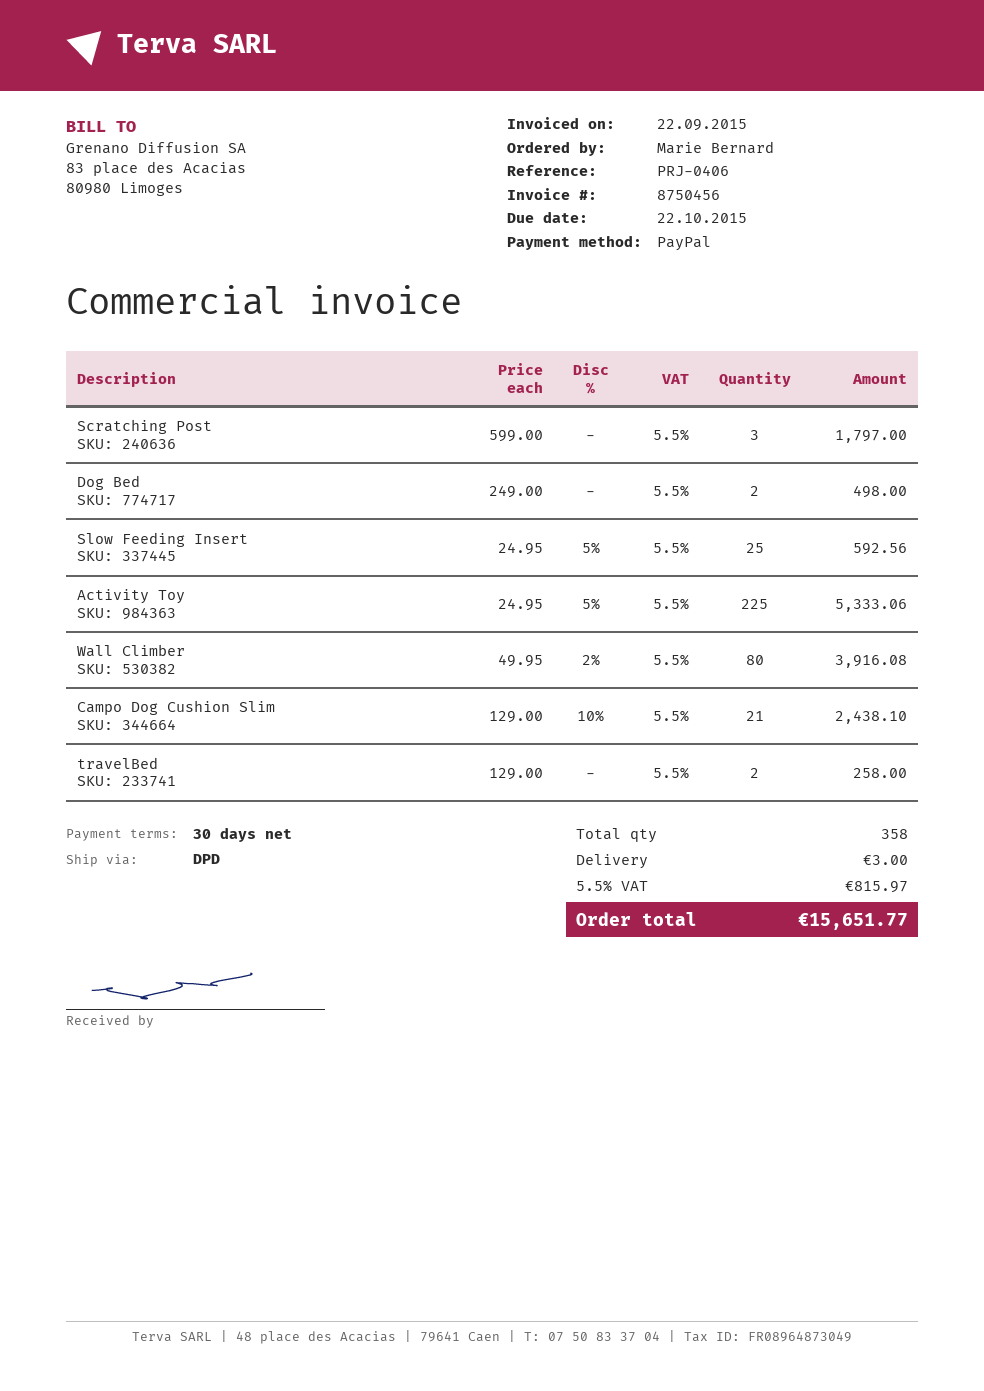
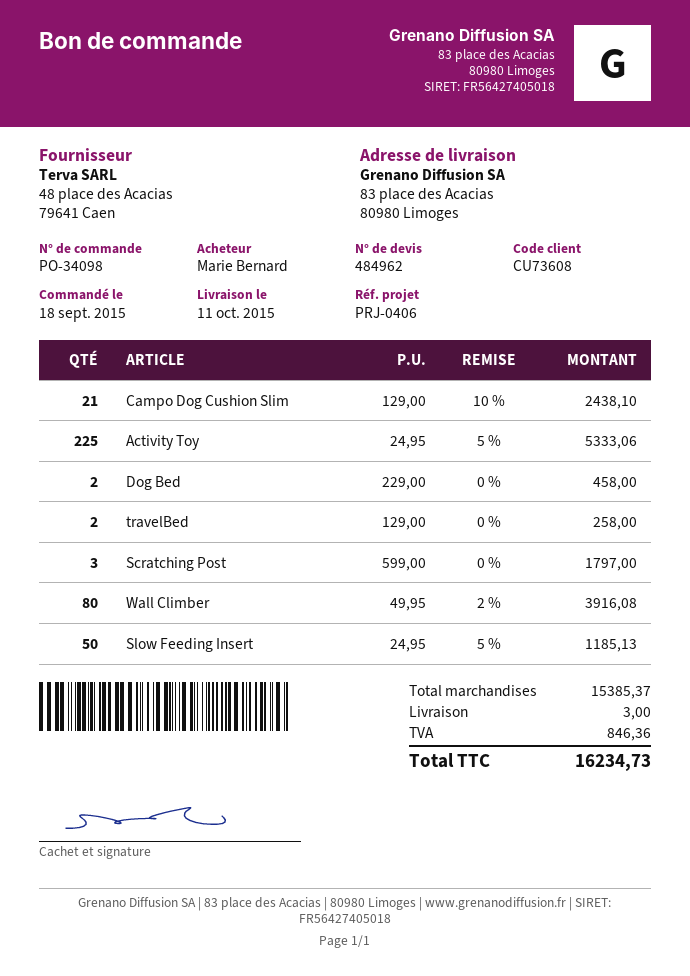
Dog Bed: 2 x 249.00 = 498.00 -> 2 x 229.00 = 458.00
Slow Feeding Insert: 25 x 24.95 - 5% = 592.56 -> 50 x 24.95 - 5% = 1185.13
tax: 815.97 -> 846.36
total: 15651.77 -> 16234.73

